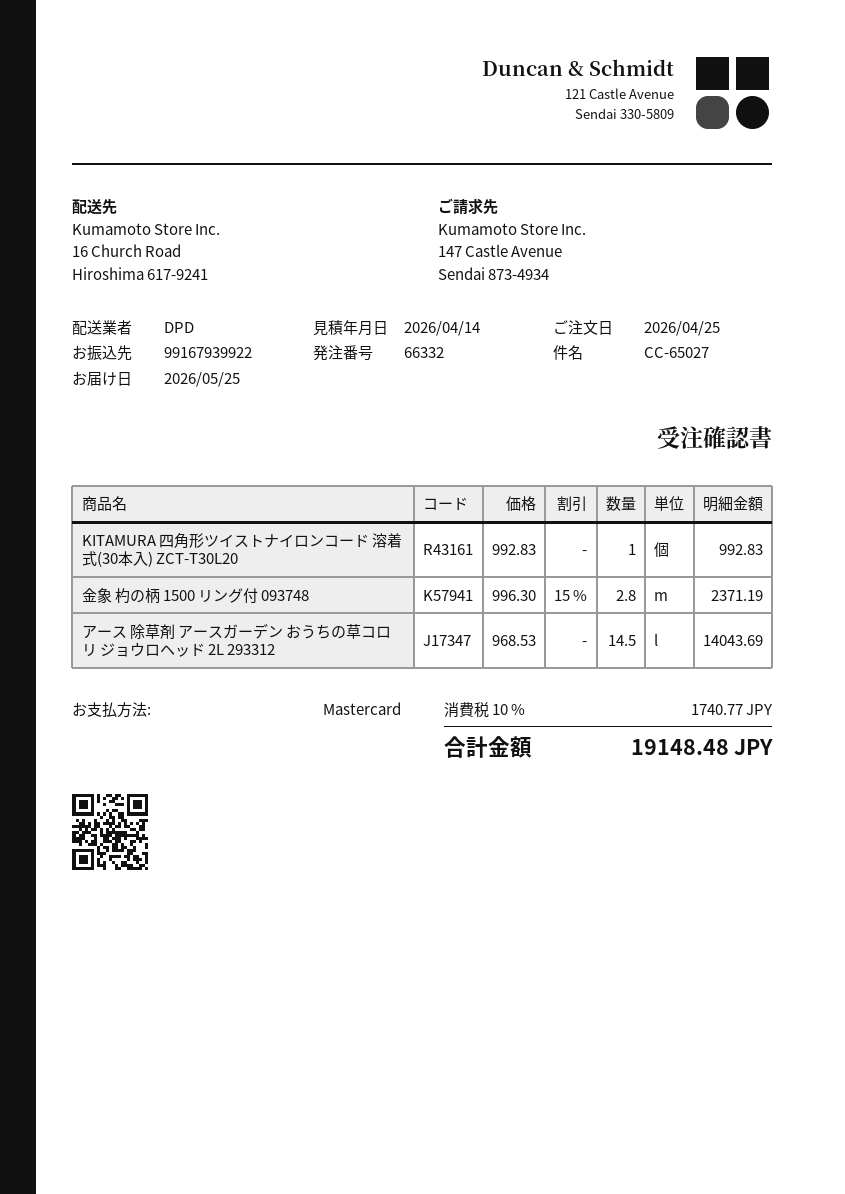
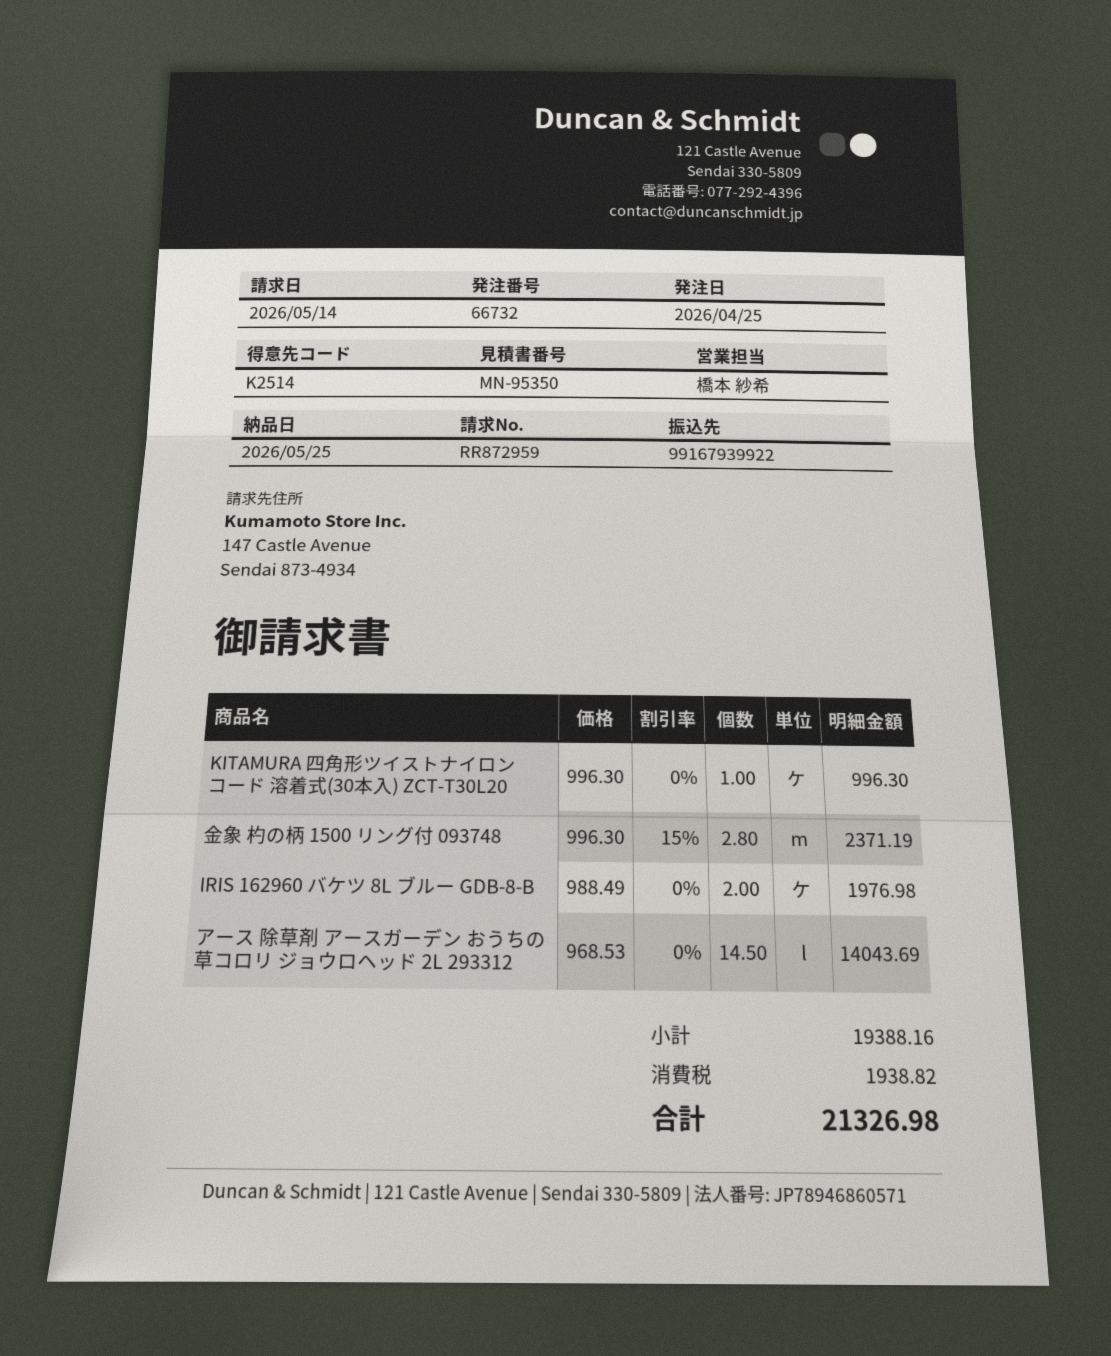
order number: 66332 -> 66732
KITAMURA 四角形ツイストナイロンコード 溶着式(30本入) ZCT-T30L20: 1 x 992.83 = 992.83 -> 1 x 996.30 = 996.30
IRIS 162960 バケツ 8L ブルー GDB-8-B: none -> 2 x 988.49 = 1976.98
tax: 1740.77 -> 1938.82
total: 19148.48 -> 21326.98

